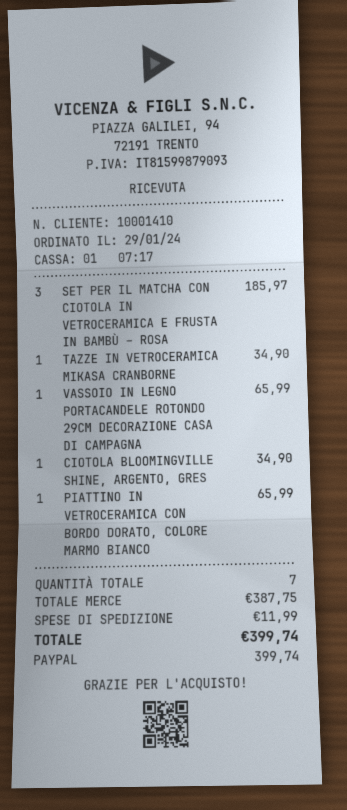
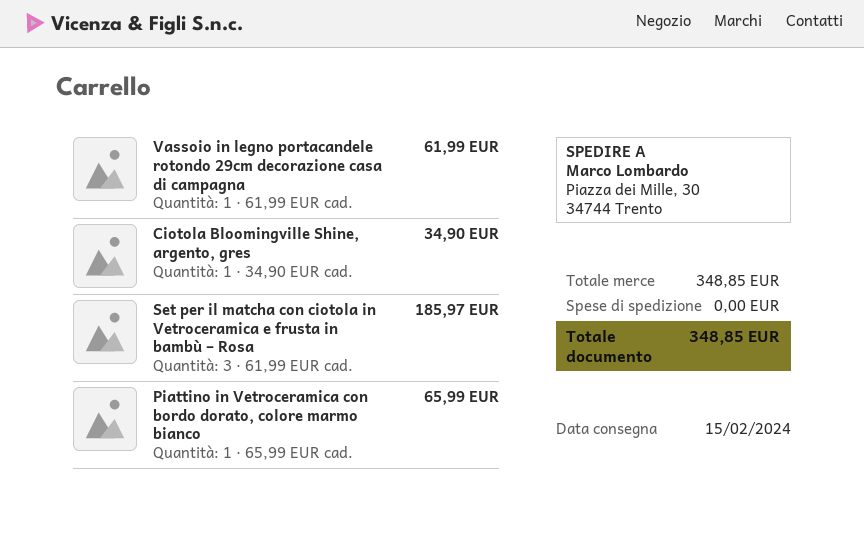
TAZZE IN VETROCERAMICA MIKASA CRANBORNE: 1 for 34.90 -> none
VASSOIO IN LEGNO PORTACANDELE ROTONDO 29CM DECORAZIONE CASA DI CAMPAGNA: 1 for 65.99 -> 1 for 61.99
subtotal: 387.75 -> 348.85
shipping: 11.99 -> 0.00
total: 399.74 -> 348.85

